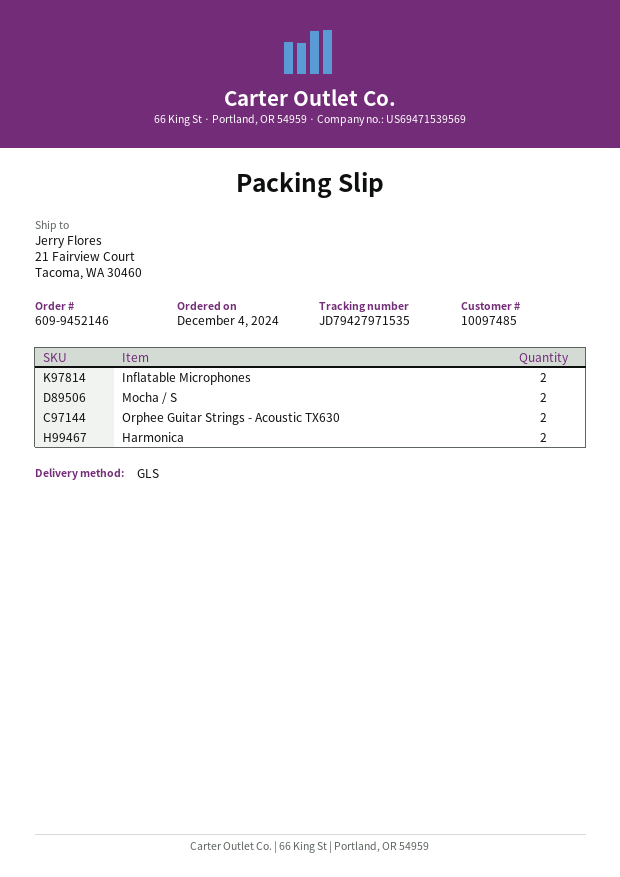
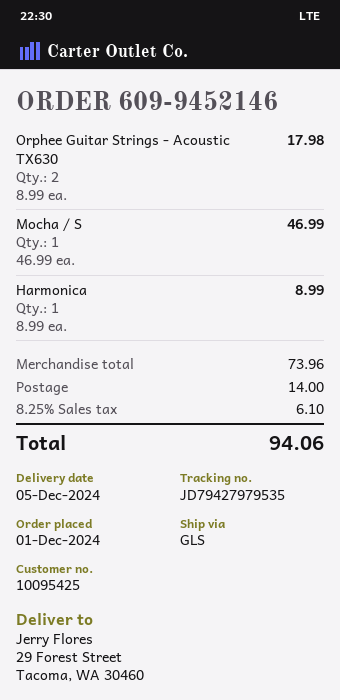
order date: 2024-12-04 -> 2024-12-01
customer number: 10097485 -> 10095425
tracking number: JD79427971535 -> JD79427979535
ship to: 21 Fairview Court, Tacoma, WA 30460 -> 29 Forest Street, Tacoma, WA 30460
Inflatable Microphones: 2 -> none
Mocha / S: 2 -> 1
Harmonica: 2 -> 1

